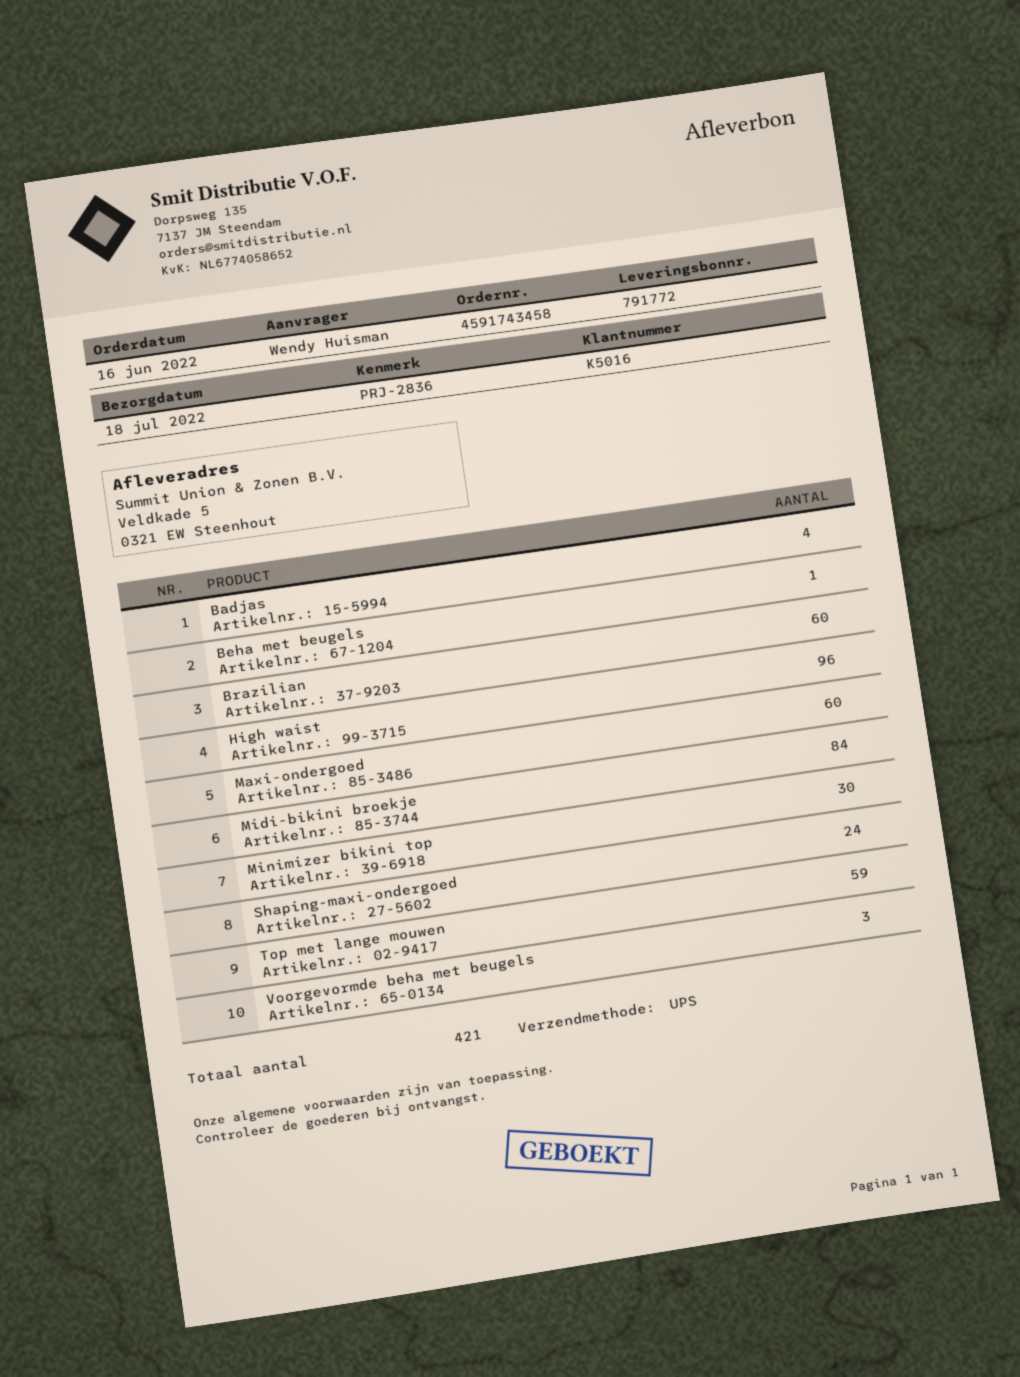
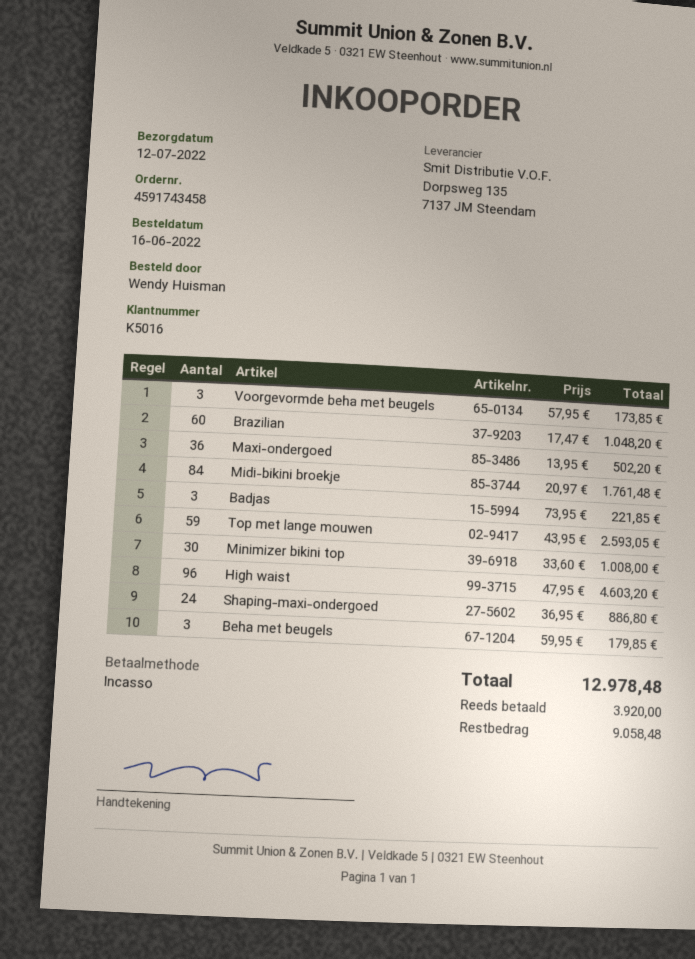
delivery date: 2022-07-18 -> 2022-07-12
Badjas: 4 -> 3
Beha met beugels: 1 -> 3
Maxi-ondergoed: 60 -> 36

